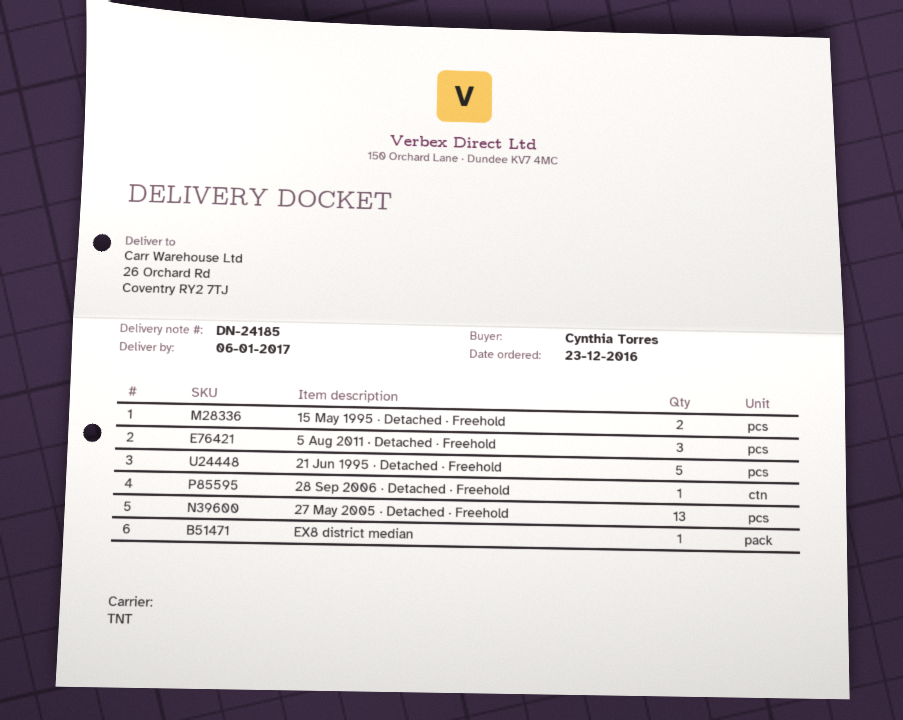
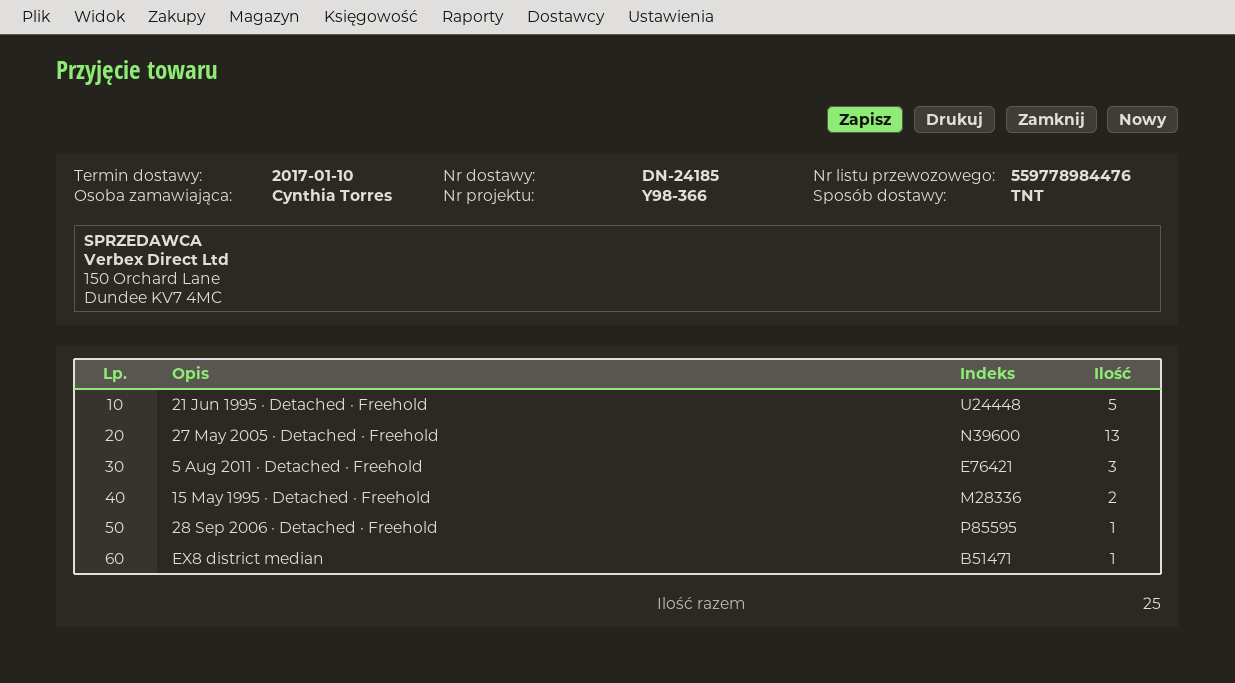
delivery date: 2017-01-06 -> 2017-01-10

